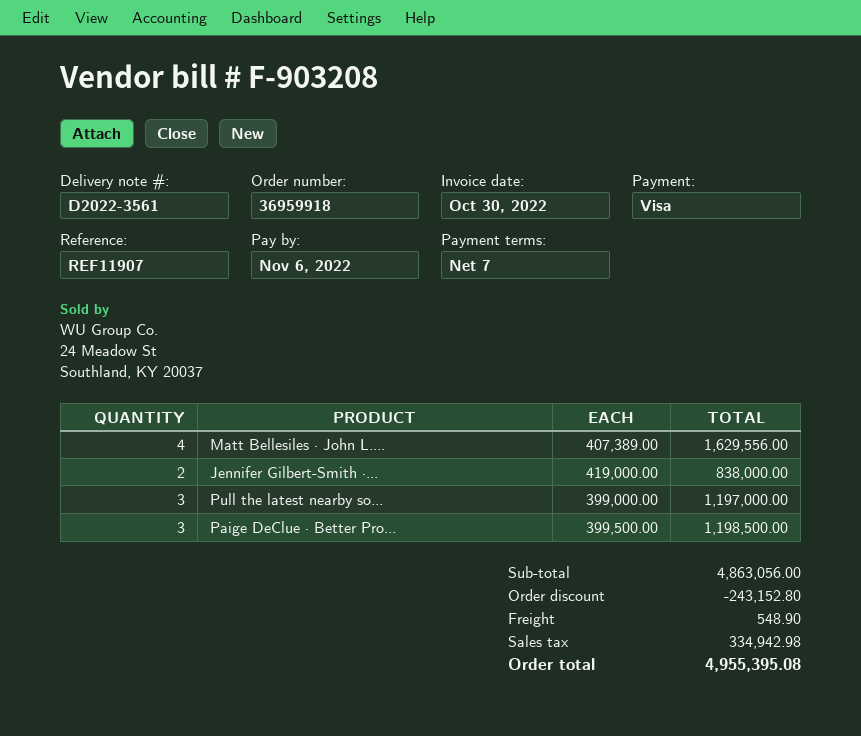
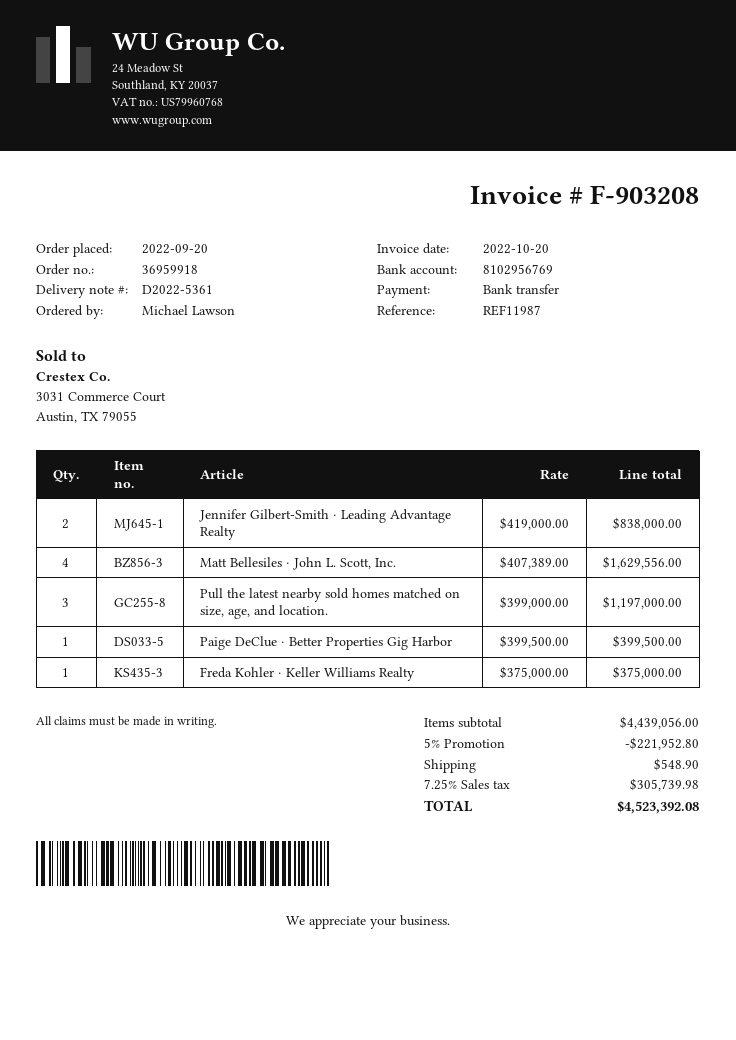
delivery note number: D2022-3561 -> D2022-5361
invoice date: 2022-10-30 -> 2022-10-20
reference: REF11907 -> REF11987
payment method: Visa -> bank transfer
Paige DeClue · Better Pro...: 3 x 399500.00 = 1198500.00 -> 1 x 399500.00 = 399500.00
Freda Kohler · Keller Williams Realty: none -> 1 x 375000.00 = 375000.00
subtotal: 4863056.00 -> 4439056.00
discount: 243152.80 -> 221952.80
tax: 334942.98 -> 305739.98
total: 4955395.08 -> 4523392.08

